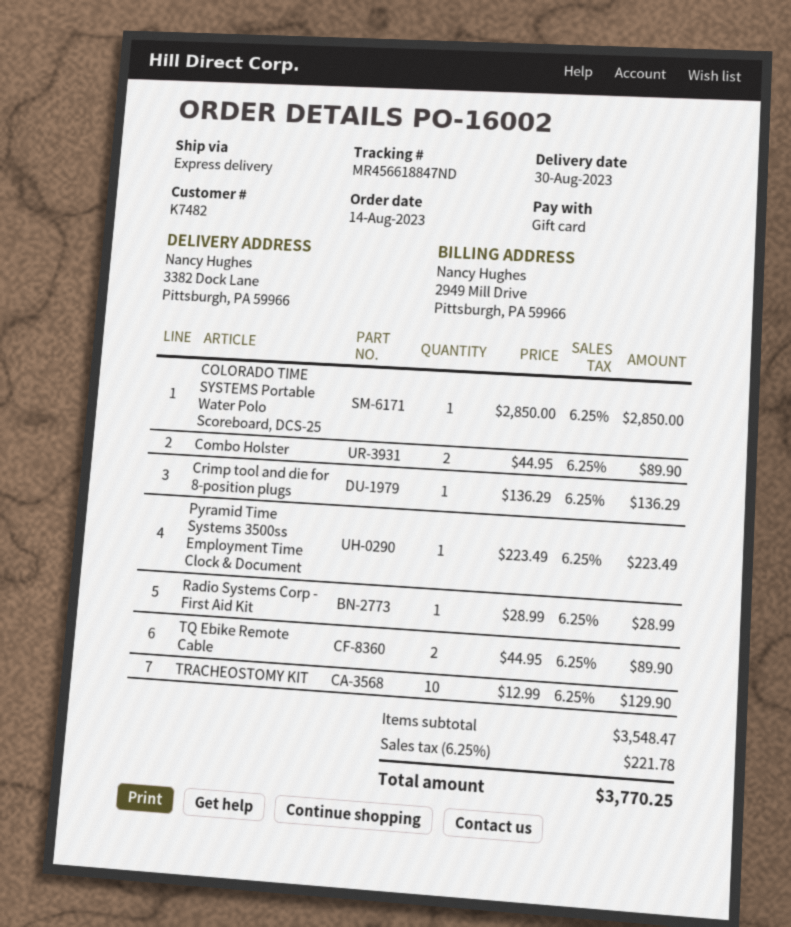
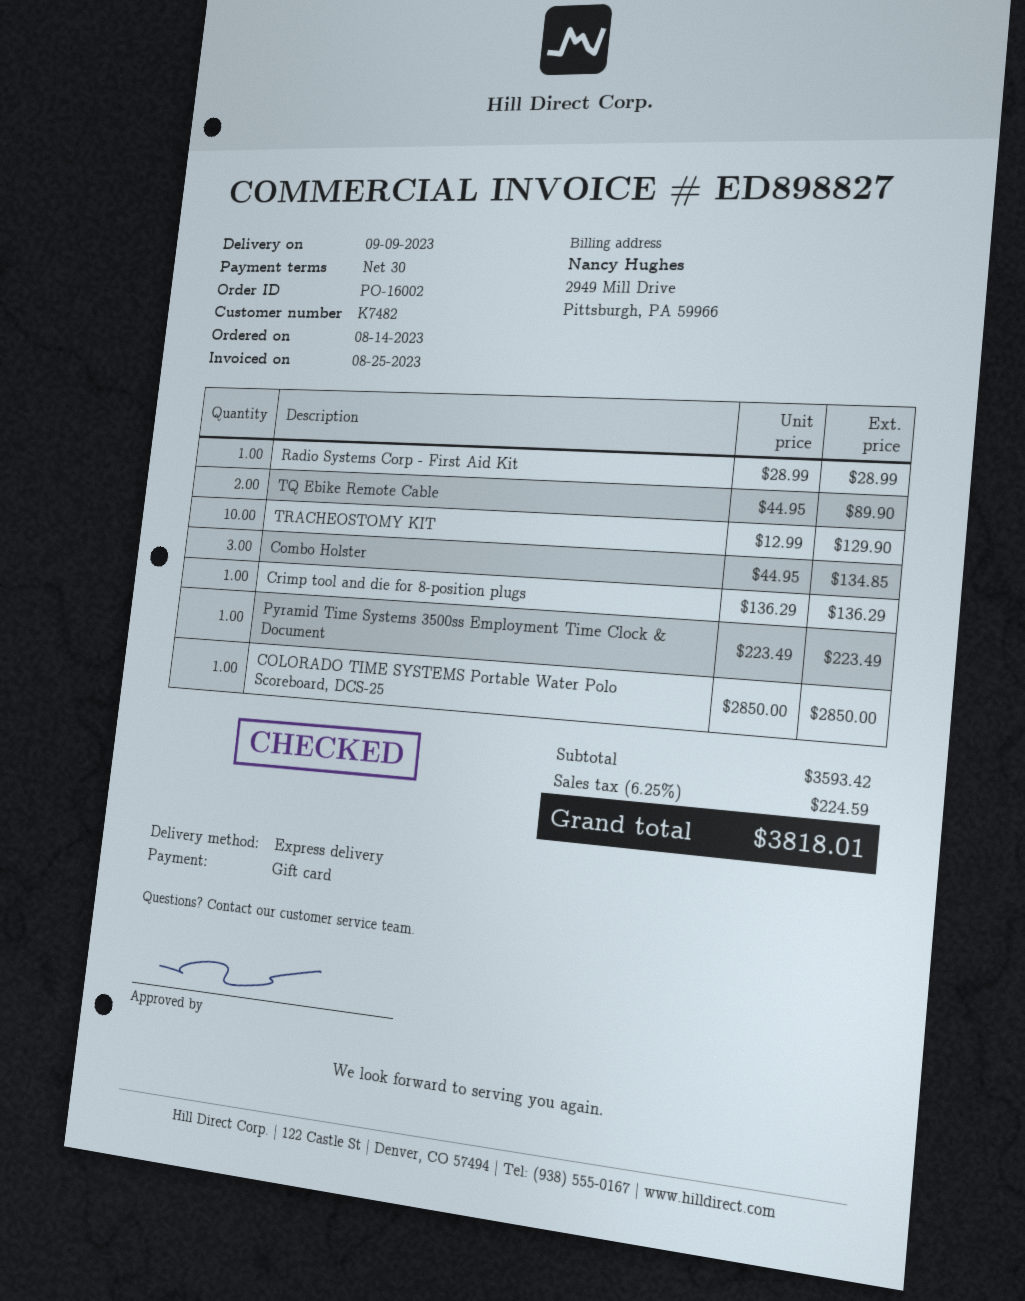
delivery date: 2023-08-30 -> 2023-09-09
Combo Holster: 2 x 44.95 = 89.90 -> 3 x 44.95 = 134.85
subtotal: 3548.47 -> 3593.42
tax: 6.25% = 221.78 -> 6.25% = 224.59
total: 3770.25 -> 3818.01

